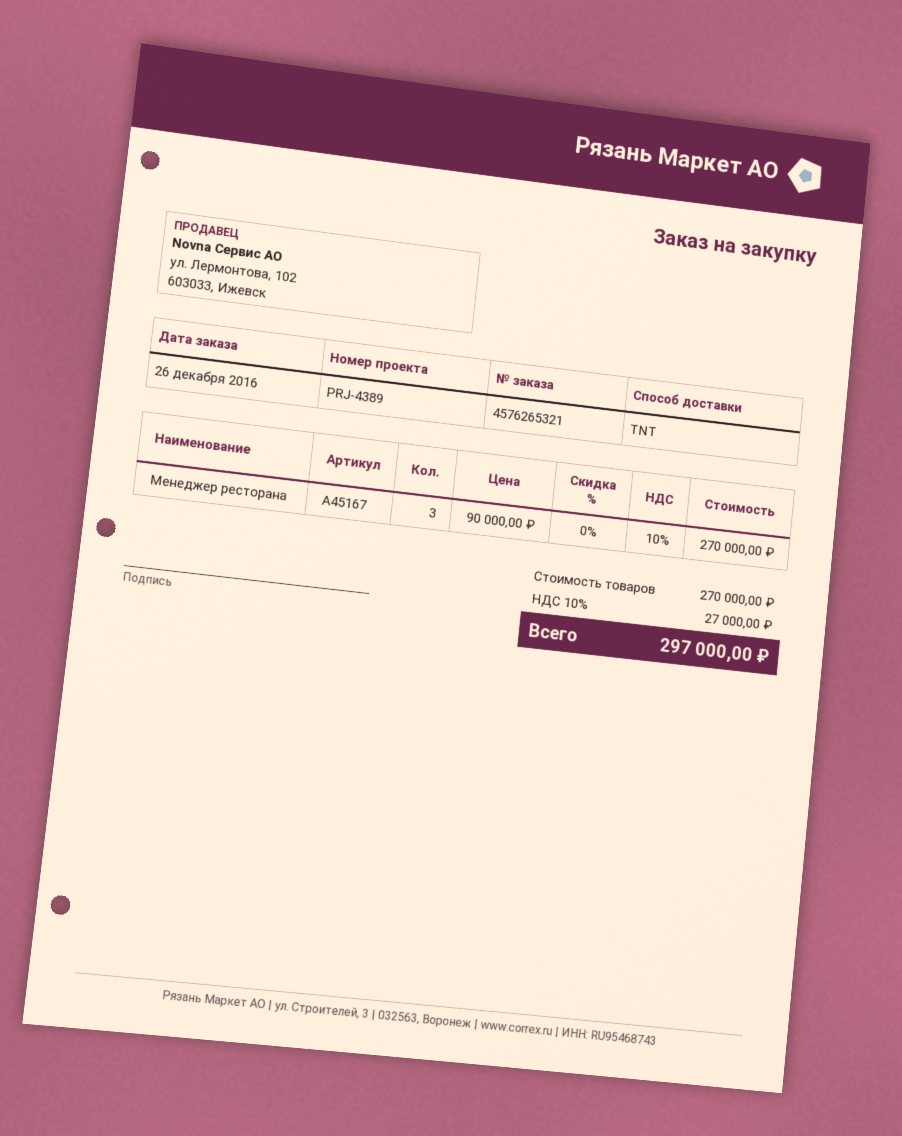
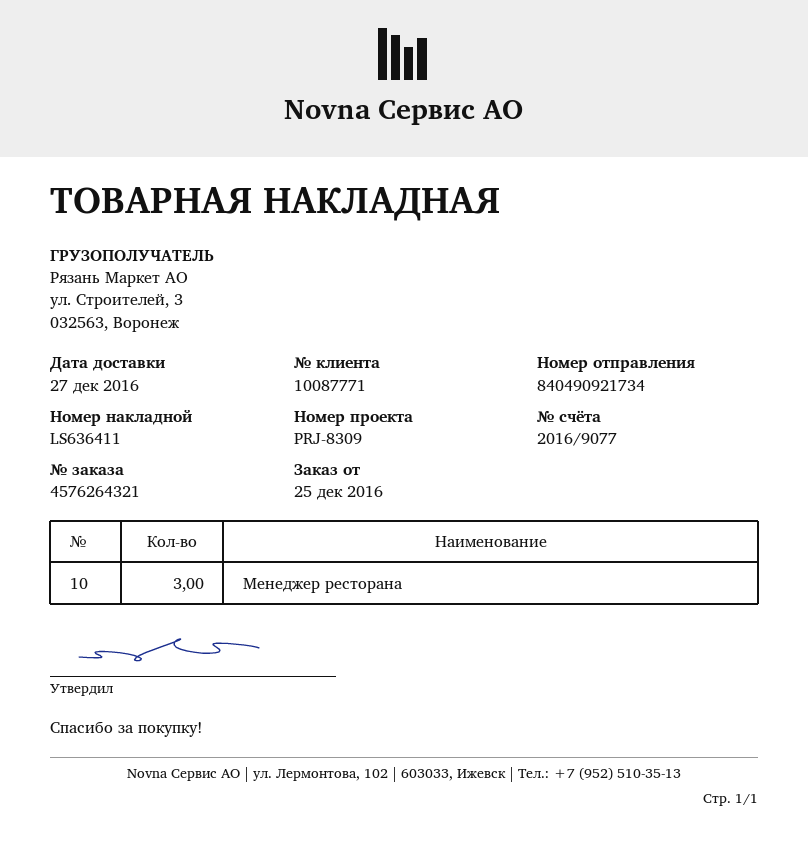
order number: 4576265321 -> 4576264321
order date: 2016-12-26 -> 2016-12-25
reference: PRJ-4389 -> PRJ-8309

